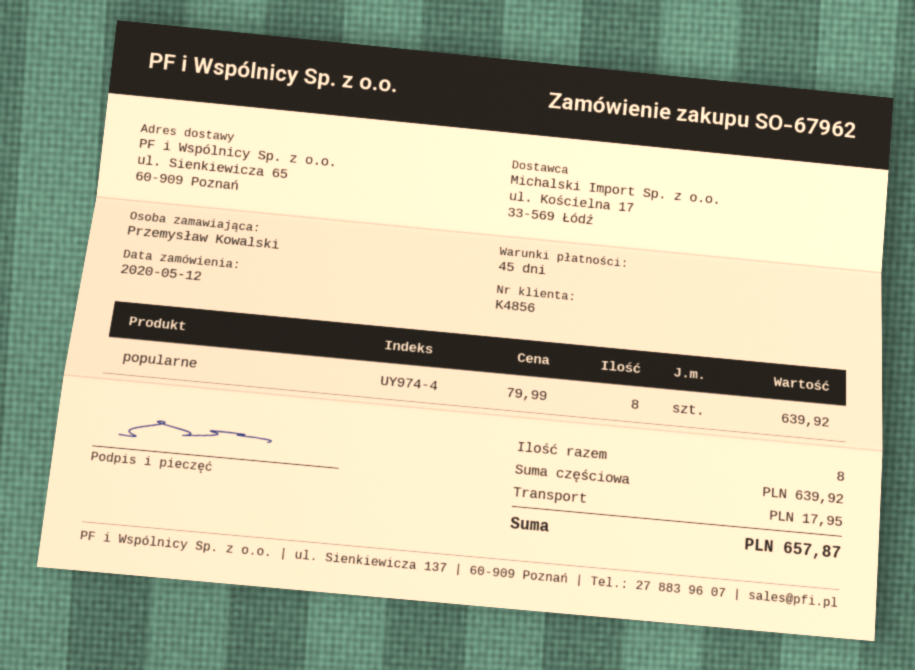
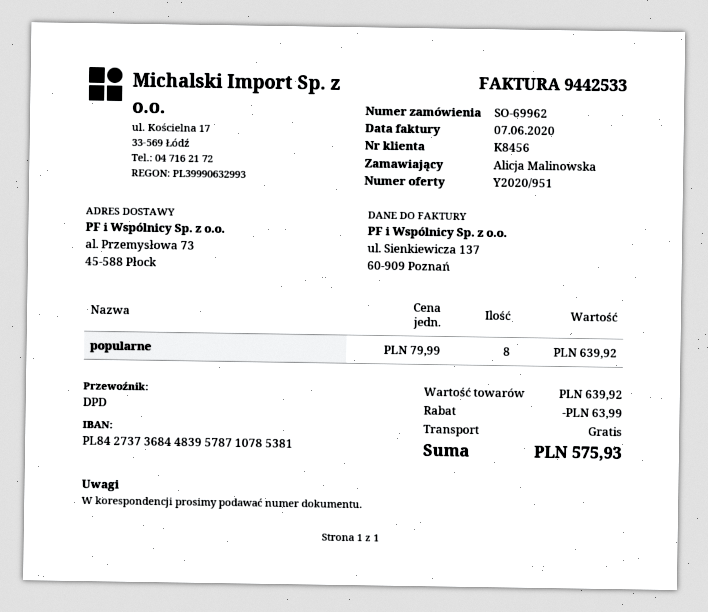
order number: SO-67962 -> SO-69962
customer number: K4856 -> K8456
ordered by: Przemysław Kowalski -> Alicja Malinowska
ship to: ul. Sienkiewicza 65, 60-909 Poznań -> al. Przemysłowa 73, 45-588 Płock
discount: none -> 63.99
shipping: 17.95 -> 0.00
total: 657.87 -> 575.93

